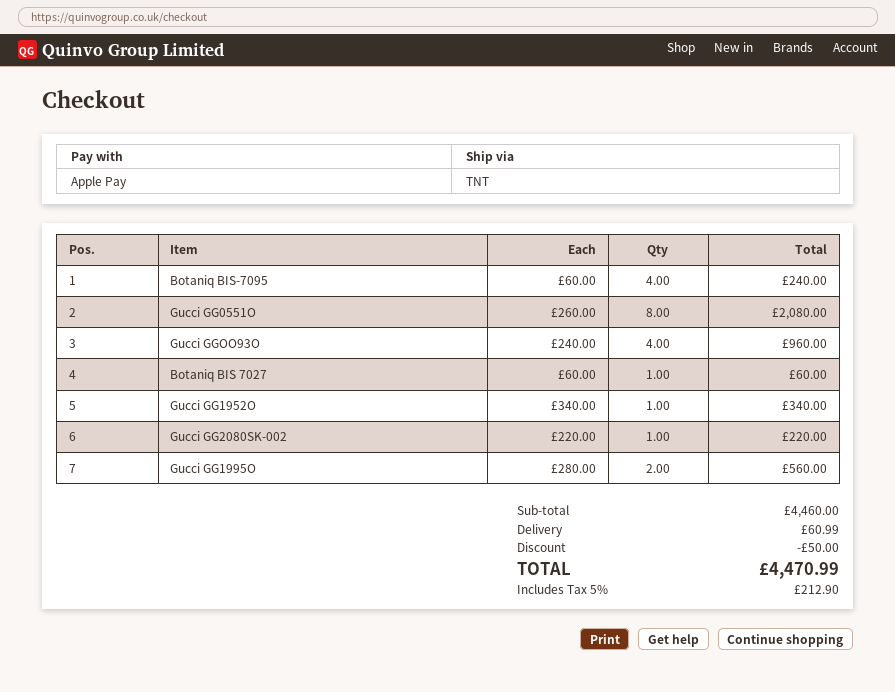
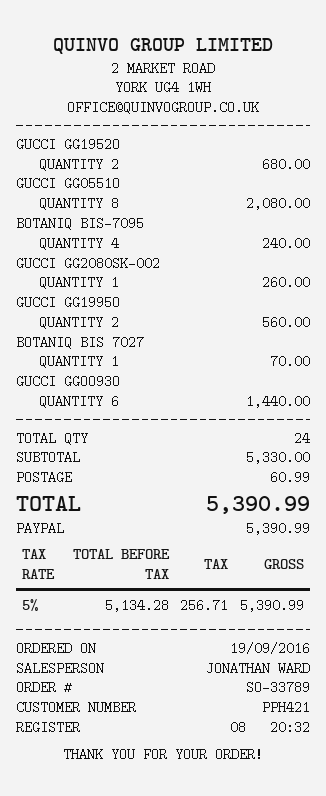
payment method: Apple Pay -> PayPal
Gucci GGOO93O: 4 for 960.00 -> 6 for 1440.00
Botaniq BIS 7027: 1 for 60.00 -> 1 for 70.00
Gucci GG1952O: 1 for 340.00 -> 2 for 680.00
Gucci GG2080SK-002: 1 for 220.00 -> 1 for 260.00
subtotal: 4460.00 -> 5330.00
discount: 50.00 -> none
tax: 5% = 212.90 -> 5% = 256.71
total: 4470.99 -> 5390.99

